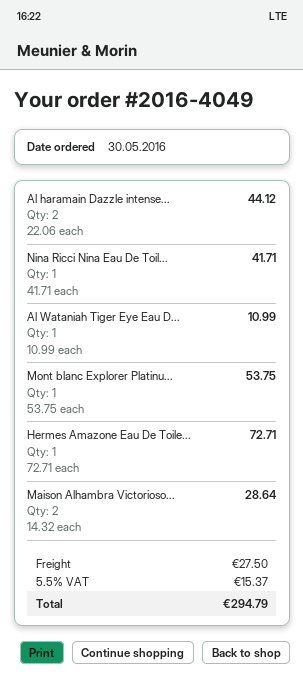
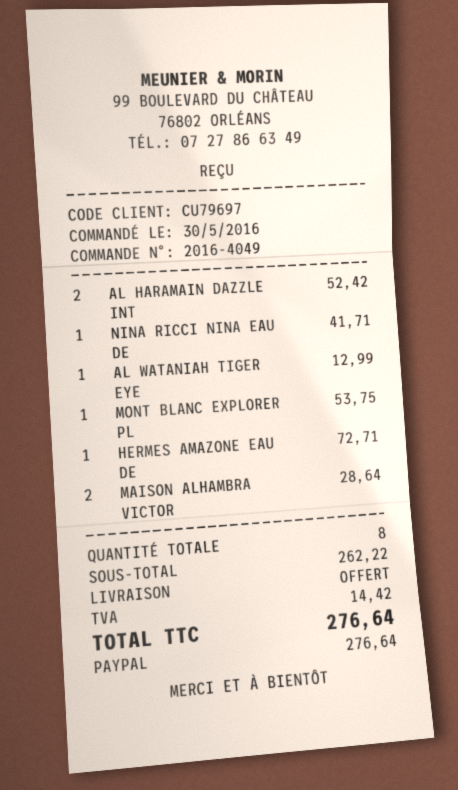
Al haramain Dazzle intense...: 2 for 44.12 -> 2 for 52.42
Al Wataniah Tiger Eye Eau D...: 1 for 10.99 -> 1 for 12.99
shipping: 27.50 -> 0.00
tax: 15.37 -> 14.42
total: 294.79 -> 276.64

